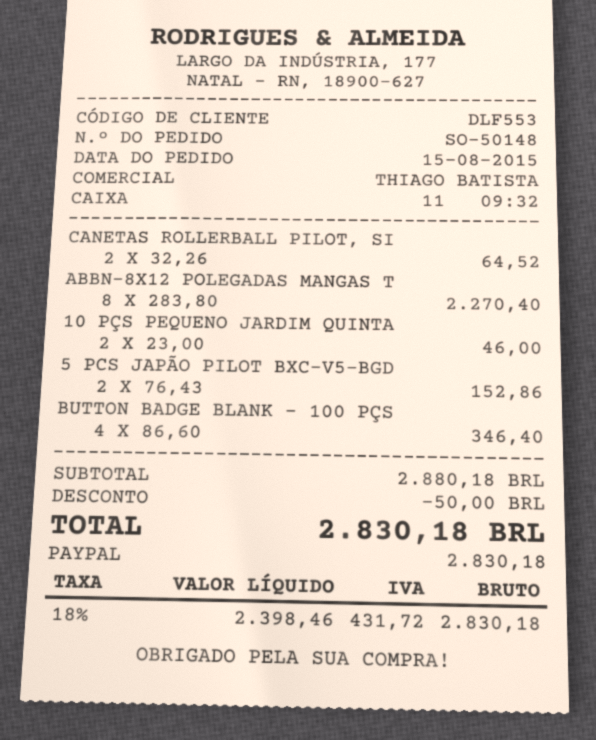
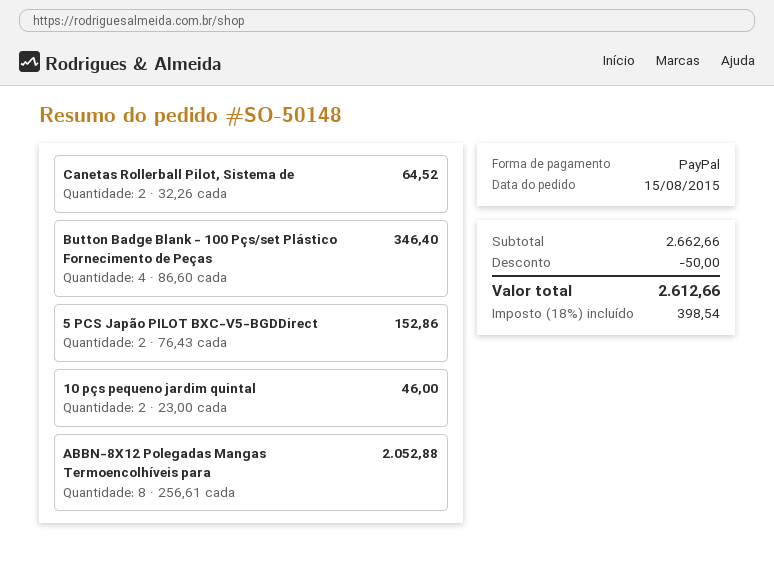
ABBN-8X12 POLEGADAS MANGAS T: 8 x 283.80 = 2270.40 -> 8 x 256.61 = 2052.88
subtotal: 2880.18 -> 2662.66
tax: 18% = 431.72 -> 18% = 398.54
total: 2830.18 -> 2612.66

